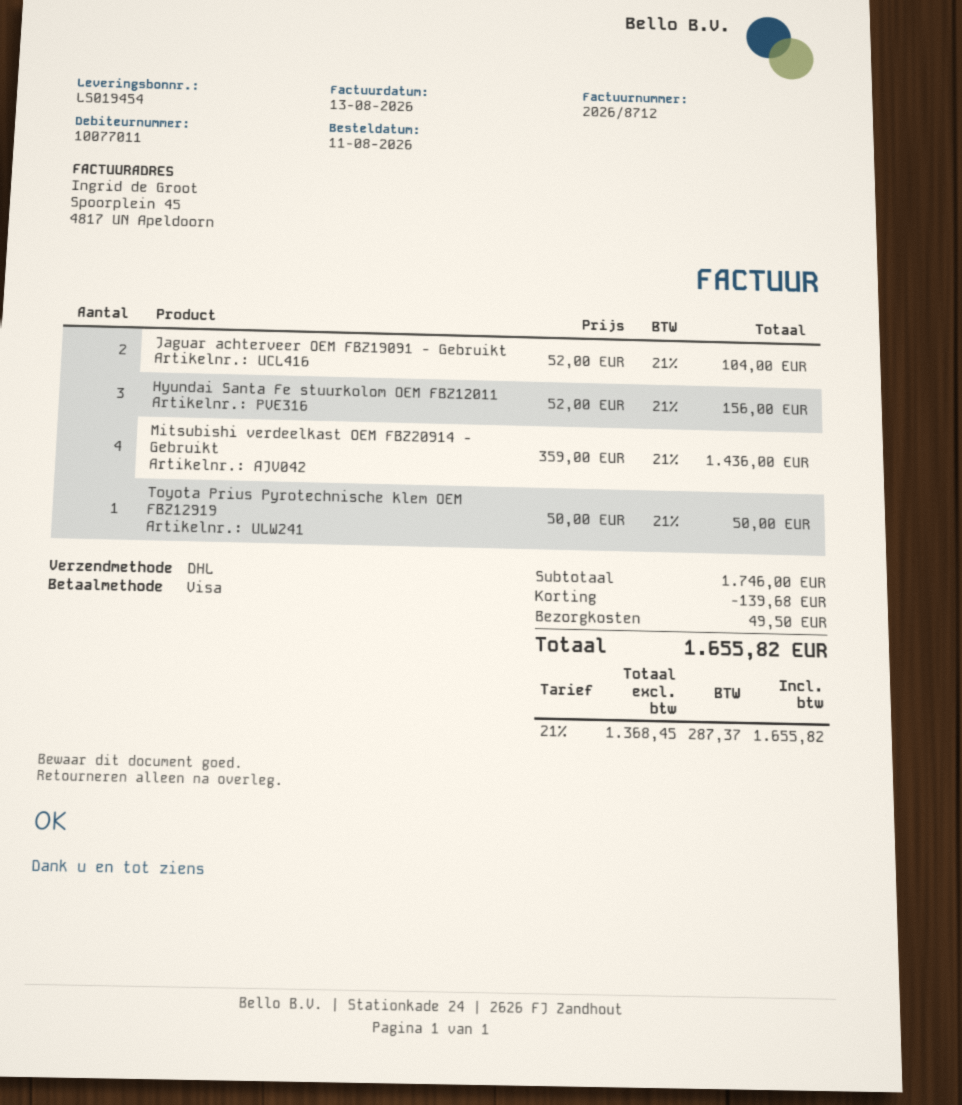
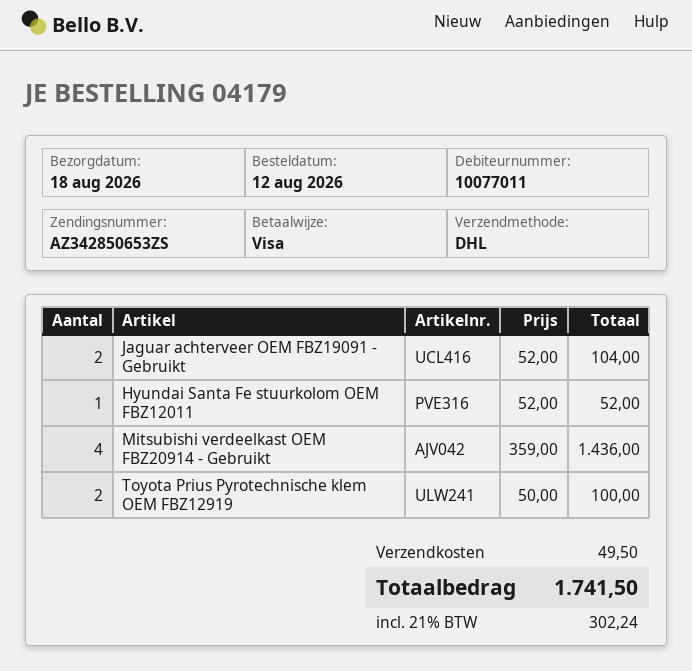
order date: 2026-08-11 -> 2026-08-12
Hyundai Santa Fe stuurkolom OEM FBZ12011: 3 x 52.00 = 156.00 -> 1 x 52.00 = 52.00
Toyota Prius Pyrotechnische klem OEM FBZ12919: 1 x 50.00 = 50.00 -> 2 x 50.00 = 100.00
discount: 139.68 -> none
tax: 21% = 287.37 -> 21% = 302.24
total: 1655.82 -> 1741.50

